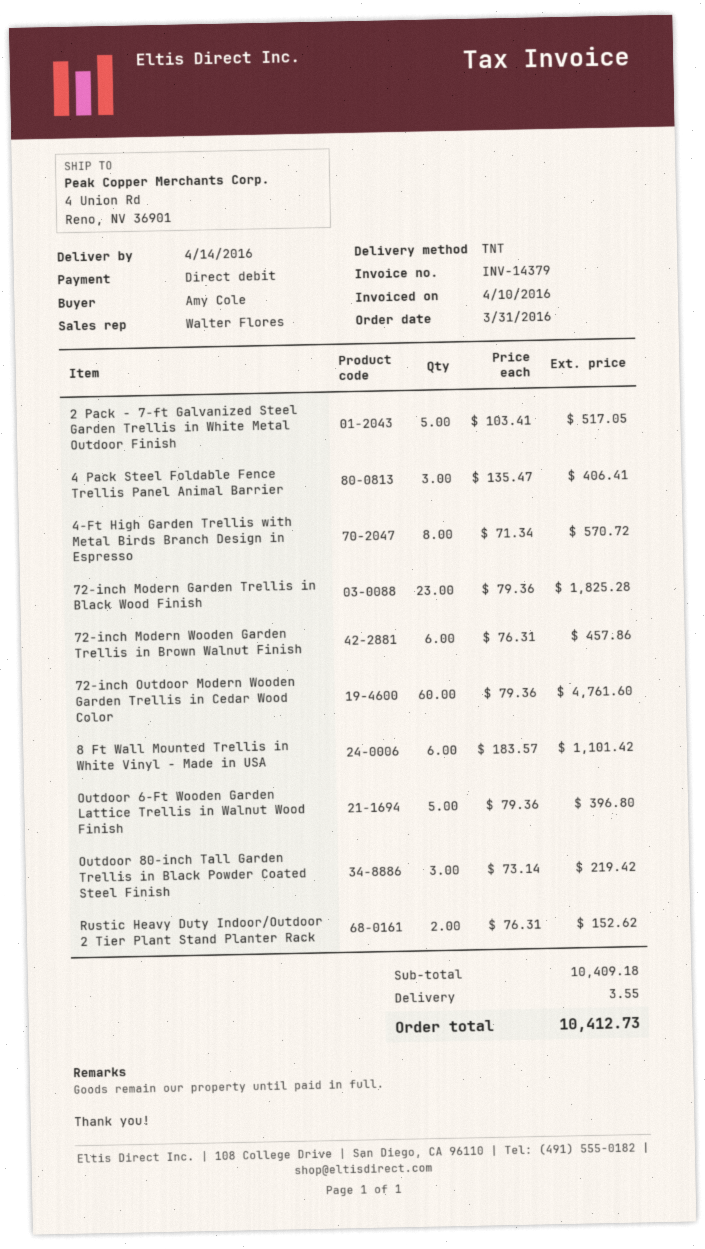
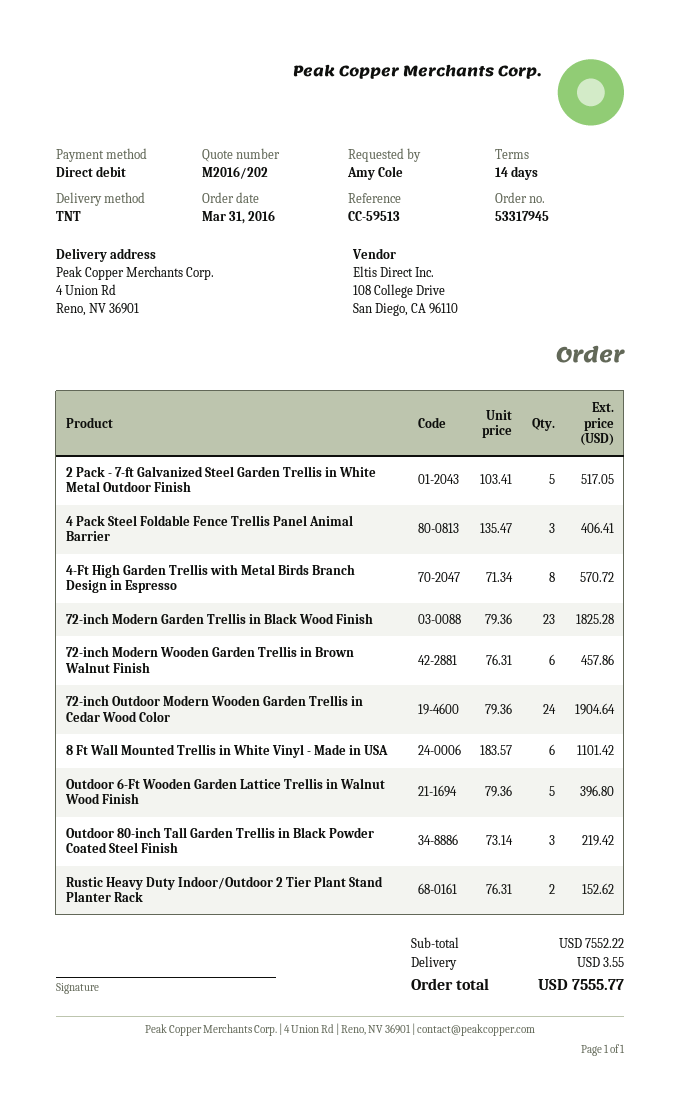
72-inch Outdoor Modern Wooden Garden Trellis in Cedar Wood Color: 60 x 79.36 = 4761.60 -> 24 x 79.36 = 1904.64
subtotal: 10409.18 -> 7552.22
total: 10412.73 -> 7555.77

